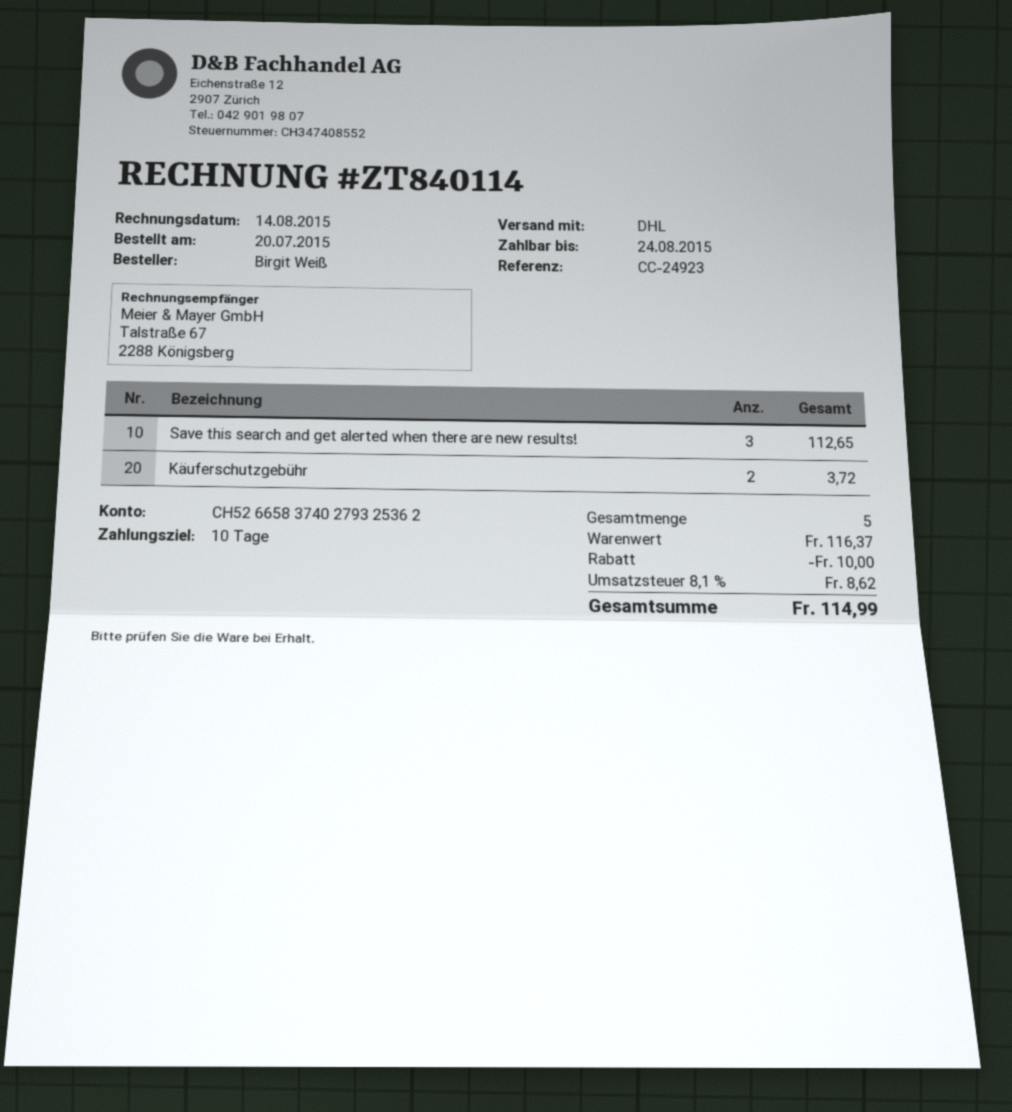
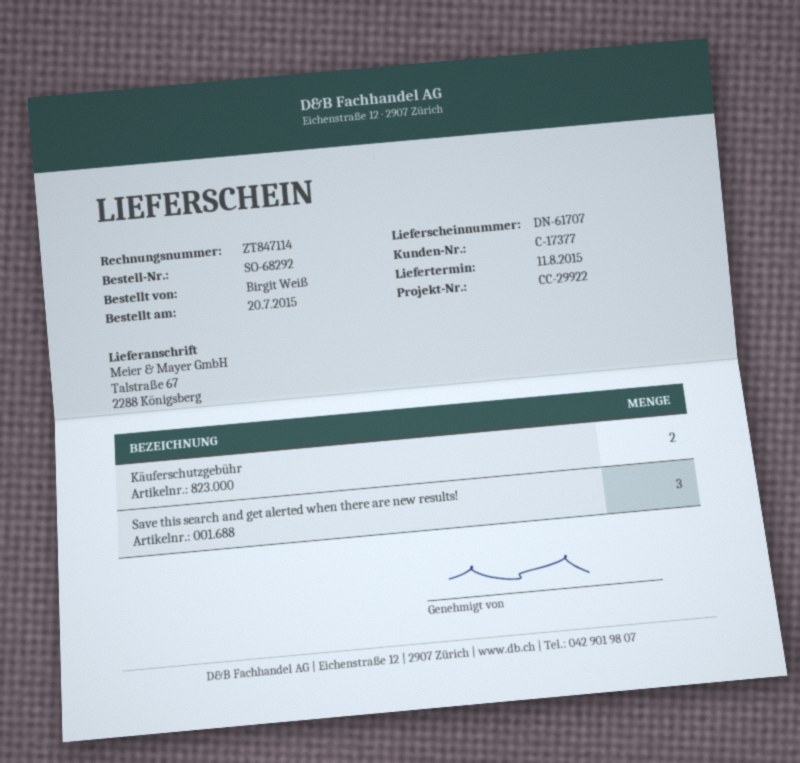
invoice number: ZT840114 -> ZT847114
reference: CC-24923 -> CC-29922

